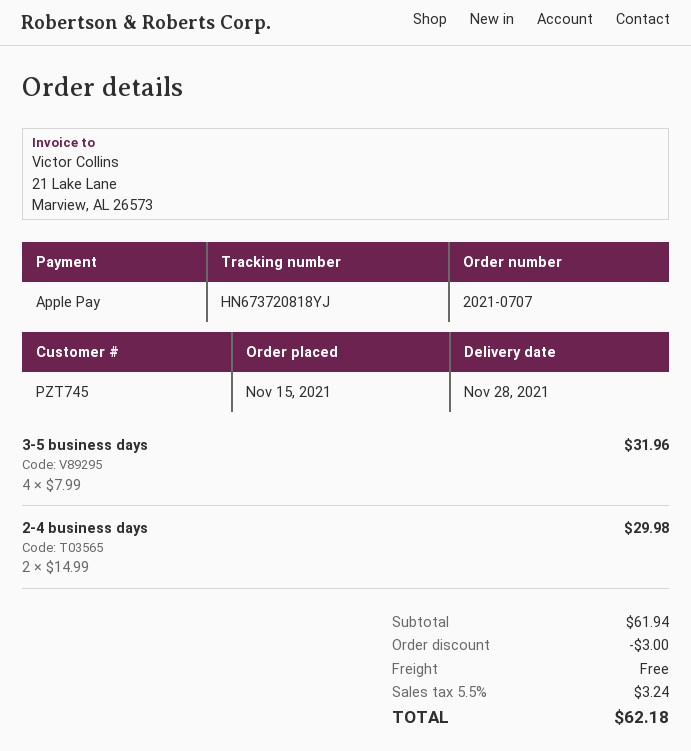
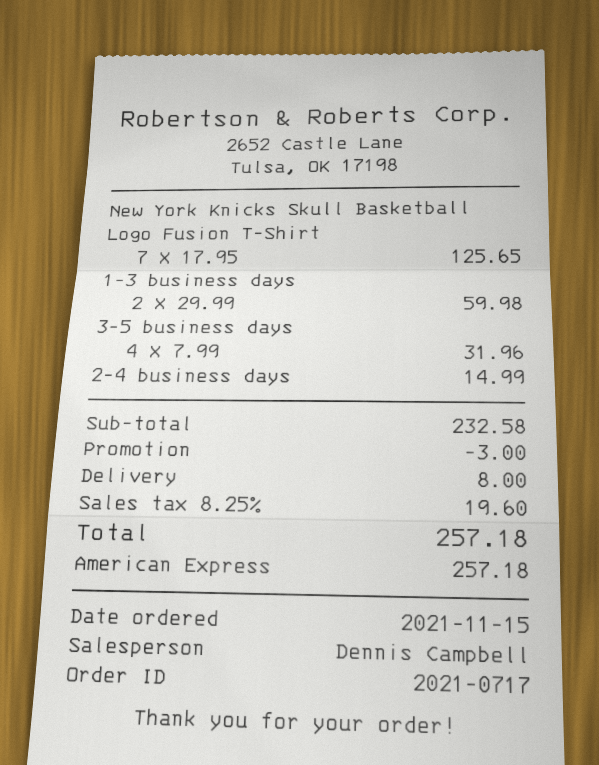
order number: 2021-0707 -> 2021-0717
payment method: Apple Pay -> American Express
2-4 business days: 2 x 14.99 = 29.98 -> 1 x 14.99 = 14.99
New York Knicks Skull Basketball Logo Fusion T-Shirt: none -> 7 x 17.95 = 125.65
1-3 business days: none -> 2 x 29.99 = 59.98
subtotal: 61.94 -> 232.58
shipping: 0.00 -> 8.00
tax: 5.5% = 3.24 -> 8.25% = 19.60
total: 62.18 -> 257.18

